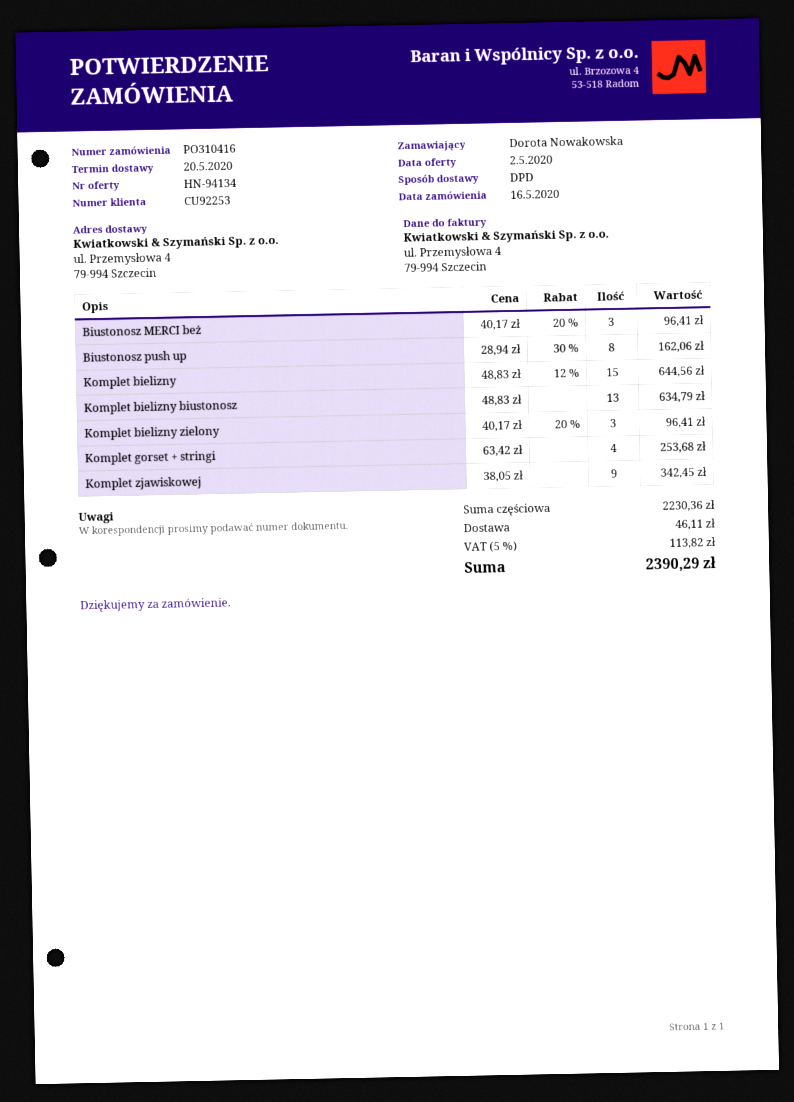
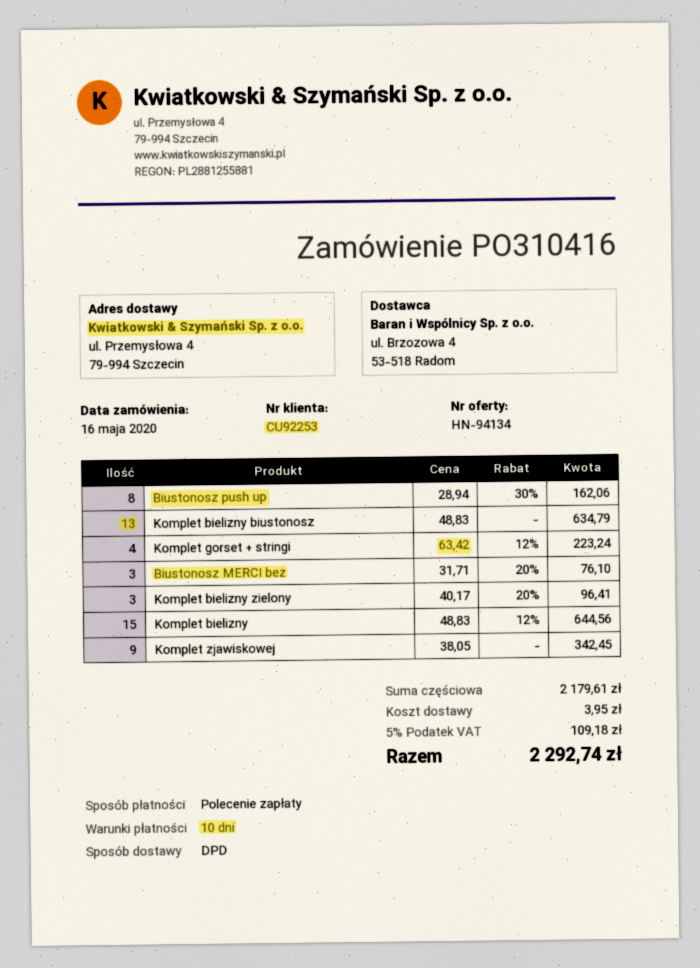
Biustonosz MERCI beż: 3 x 40.17 - 20% = 96.41 -> 3 x 31.71 - 20% = 76.10
Komplet gorset + stringi: 4 x 63.42 = 253.68 -> 4 x 63.42 - 12% = 223.24
subtotal: 2230.36 -> 2179.61
shipping: 46.11 -> 3.95
tax: 5% = 113.82 -> 5% = 109.18
total: 2390.29 -> 2292.74

